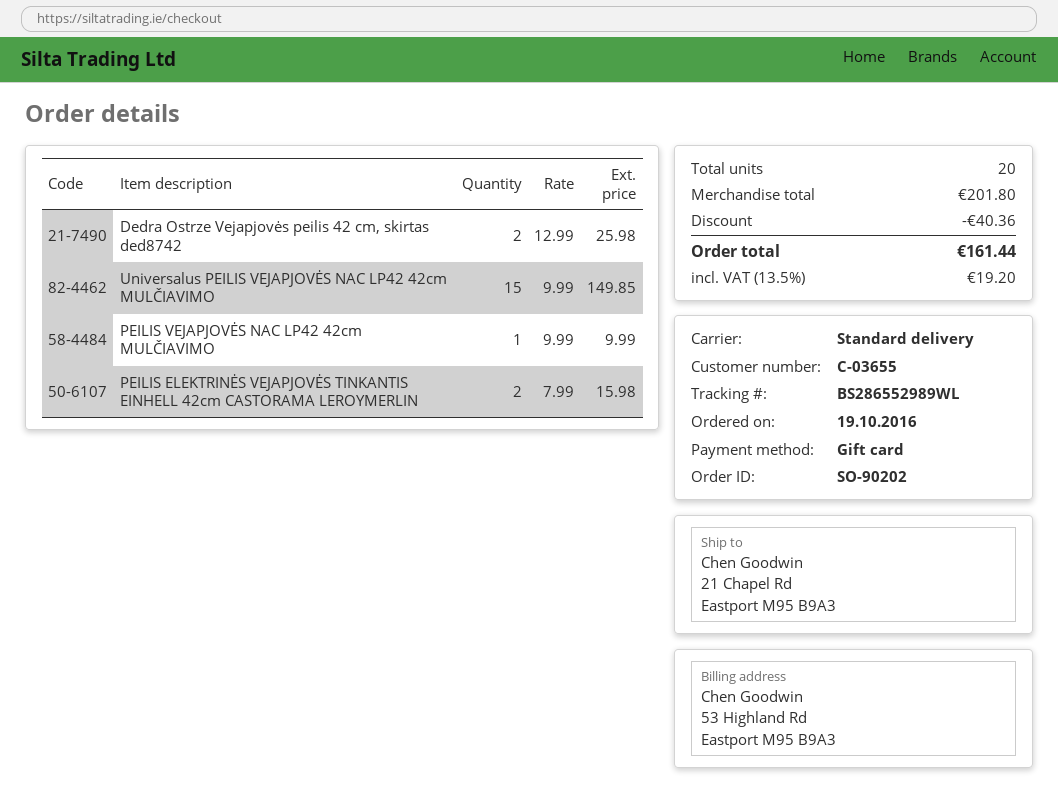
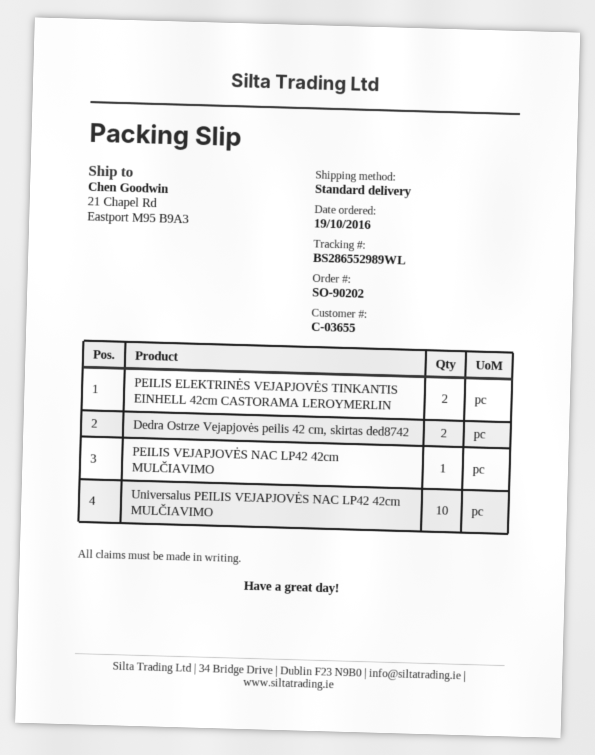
Universalus PEILIS VEJAPJOVĖS NAC LP42 42cm MULČIAVIMO: 15 -> 10

